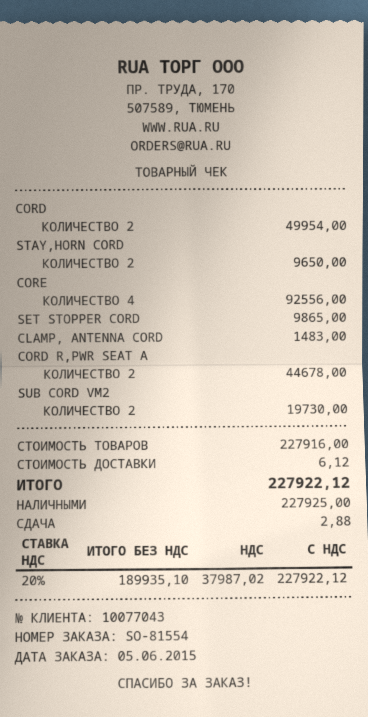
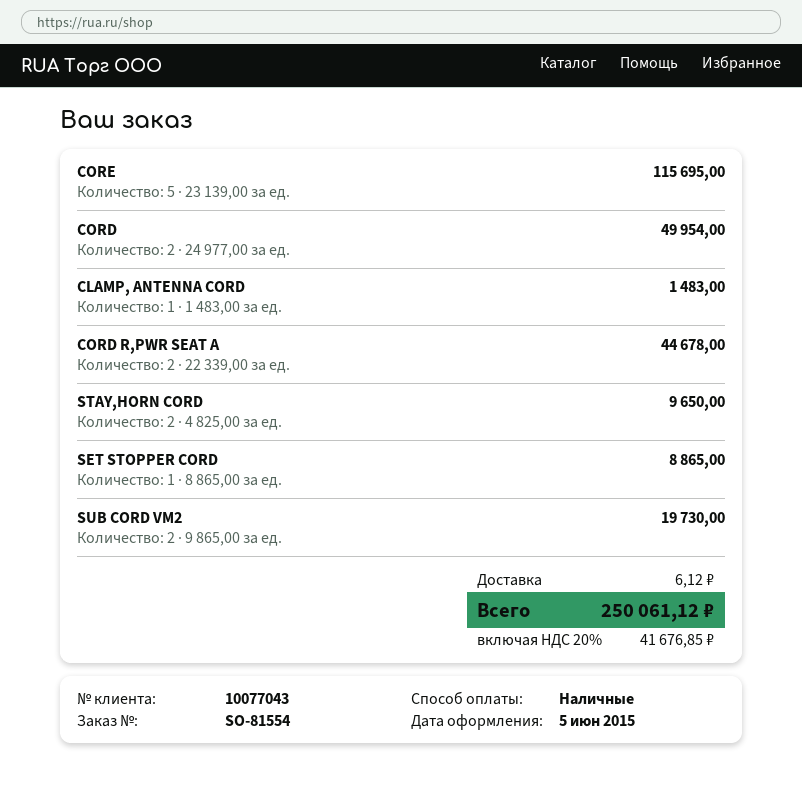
CORE: 4 for 92556.00 -> 5 for 115695.00
SET STOPPER CORD: 1 for 9865.00 -> 1 for 8865.00
tax: 20% = 37987.02 -> 20% = 41676.85
total: 227922.12 -> 250061.12

